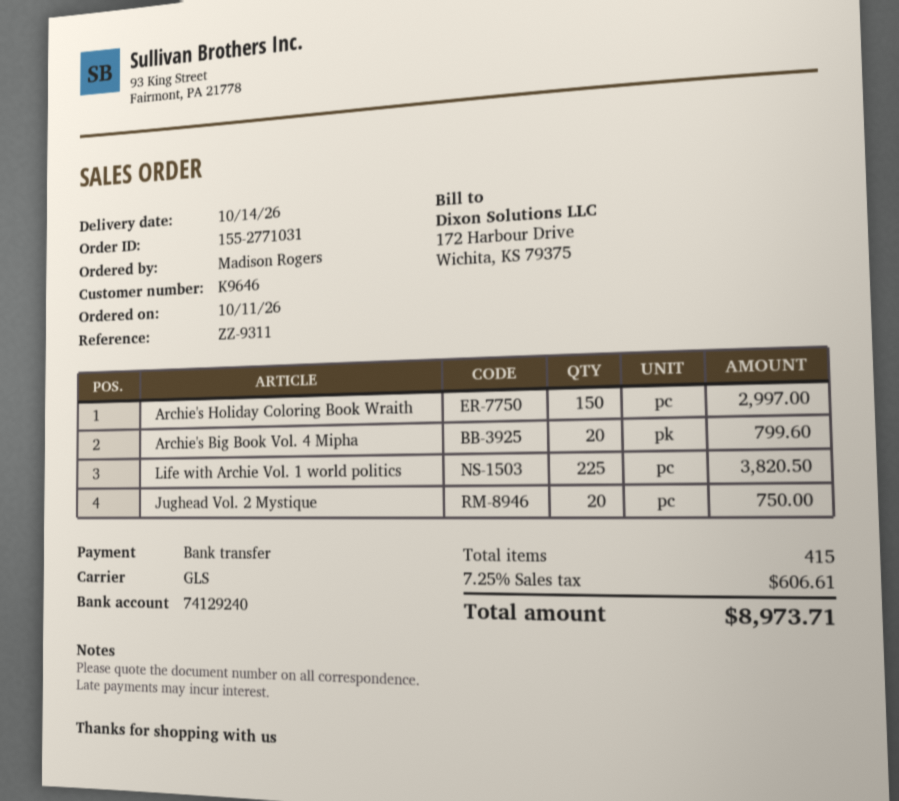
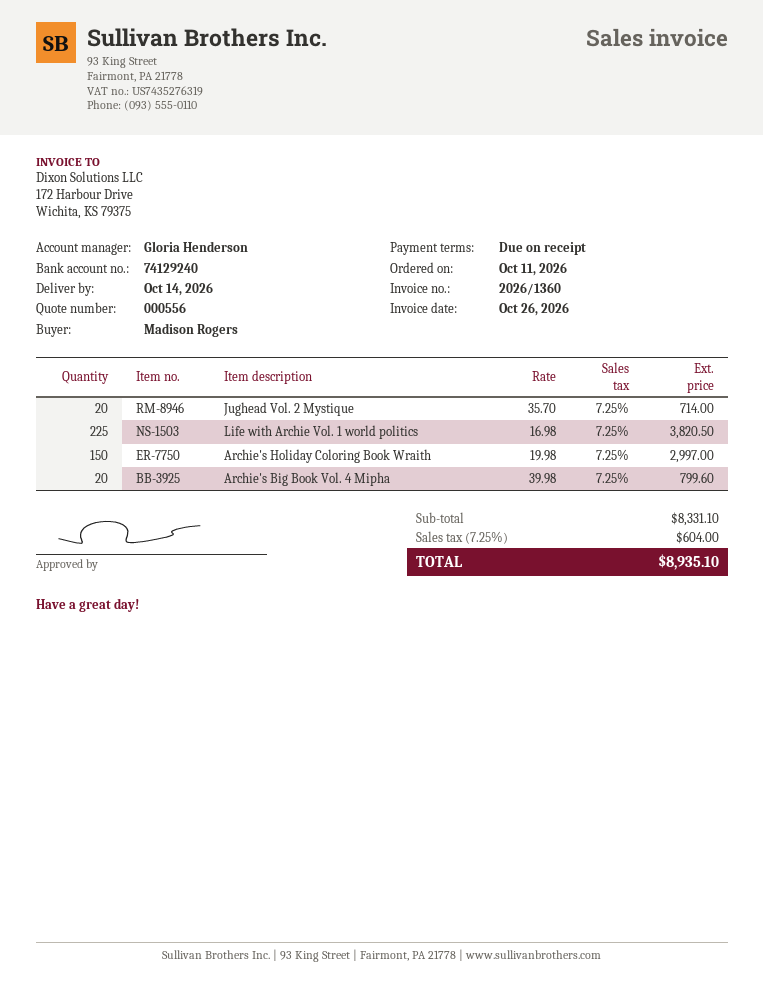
Jughead Vol. 2 Mystique: 20 for 750.00 -> 20 for 714.00
tax: 7.25% = 606.61 -> 7.25% = 604.00
total: 8973.71 -> 8935.10

